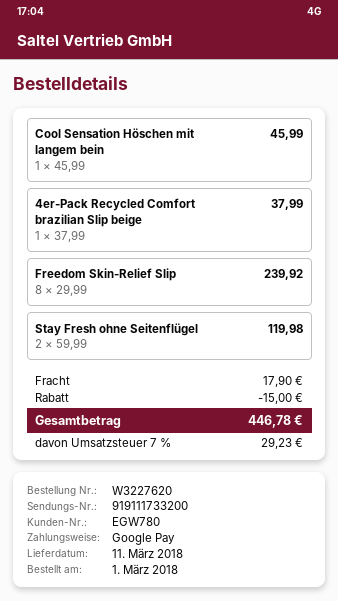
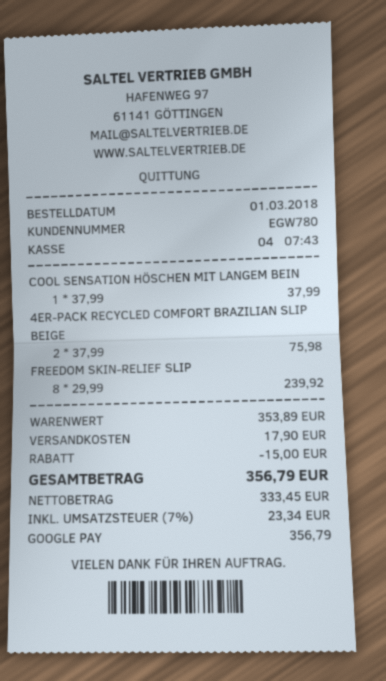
Cool Sensation Höschen mit langem bein: 1 x 45.99 = 45.99 -> 1 x 37.99 = 37.99
4er-Pack Recycled Comfort brazilian Slip beige: 1 x 37.99 = 37.99 -> 2 x 37.99 = 75.98
Stay Fresh ohne Seitenflügel: 2 x 59.99 = 119.98 -> none
tax: 7% = 29.23 -> 7% = 23.34
total: 446.78 -> 356.79

